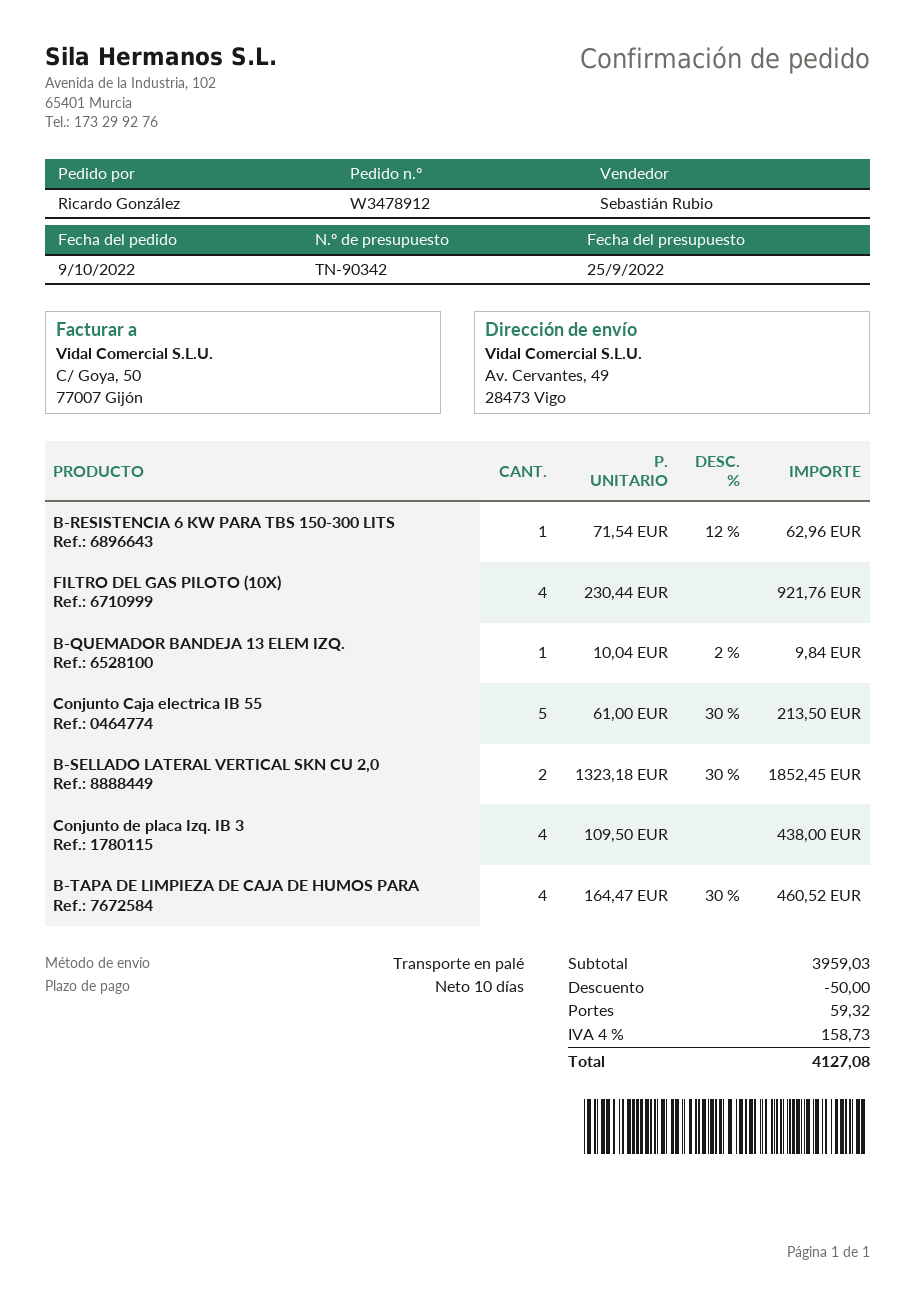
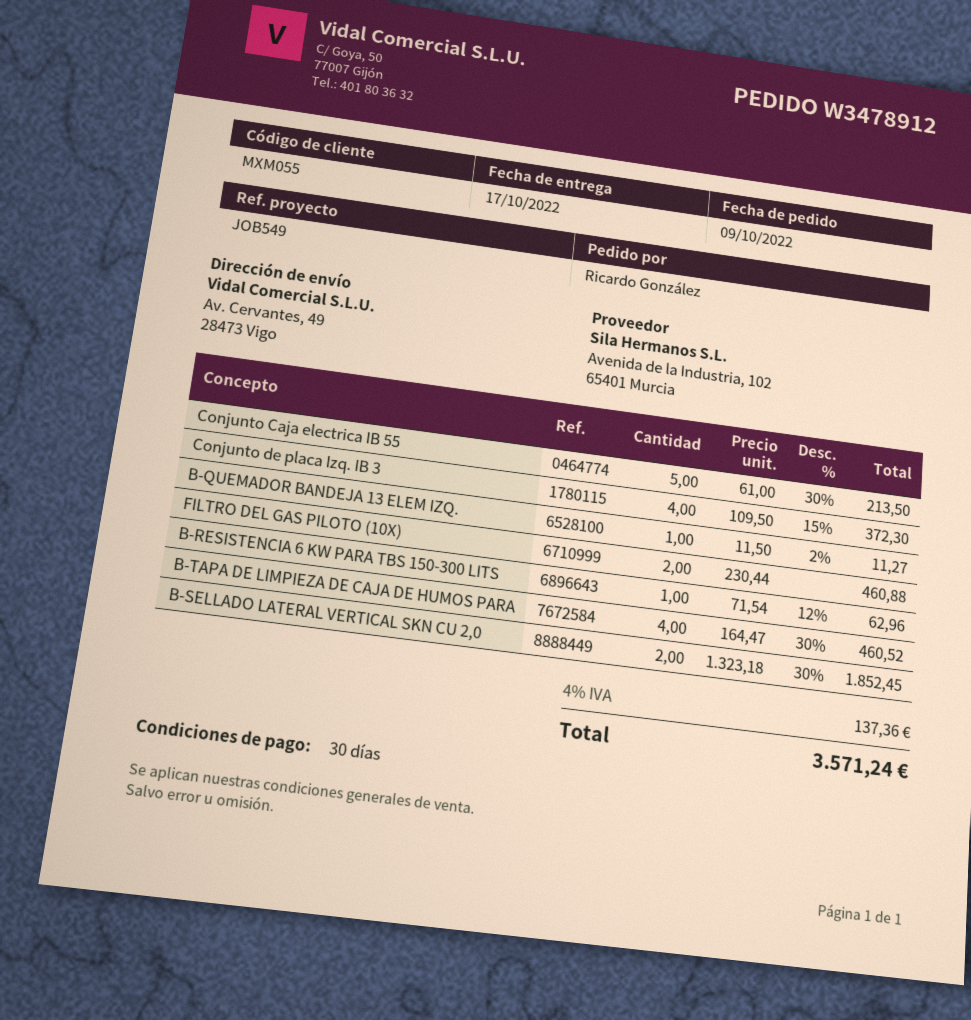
payment terms: 10 days -> 30 days
FILTRO DEL GAS PILOTO (10X): 4 x 230.44 = 921.76 -> 2 x 230.44 = 460.88
B-QUEMADOR BANDEJA 13 ELEM IZQ.: 1 x 10.04 - 2% = 9.84 -> 1 x 11.50 - 2% = 11.27
Conjunto de placa Izq. IB 3: 4 x 109.50 = 438.00 -> 4 x 109.50 - 15% = 372.30
discount: 50.00 -> none
shipping: 59.32 -> none
tax: 4% = 158.73 -> 4% = 137.36
total: 4127.08 -> 3571.24

